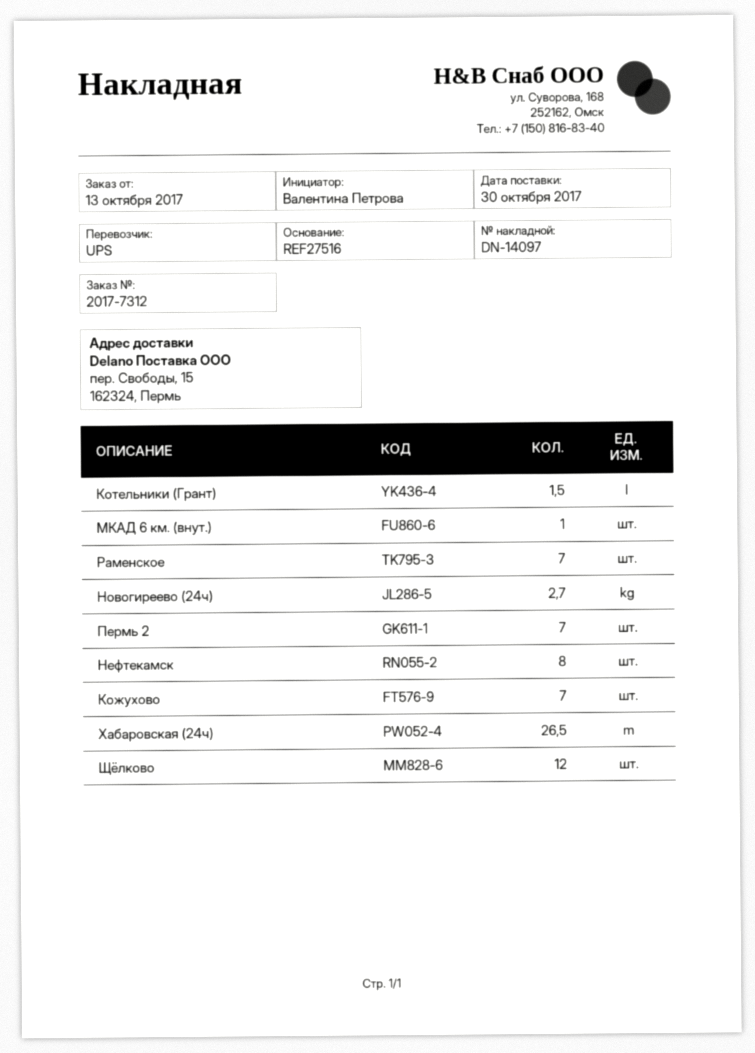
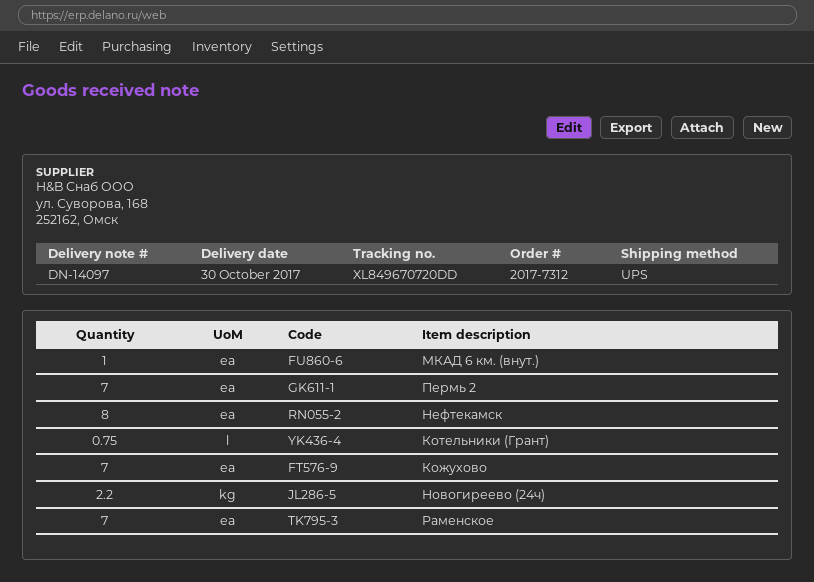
Котельники (Грант): 1.5 -> 0.75
Новогиреево (24ч): 2.7 -> 2.2
Хабаровская (24ч): 26.5 -> none
Щёлково: 12 -> none

